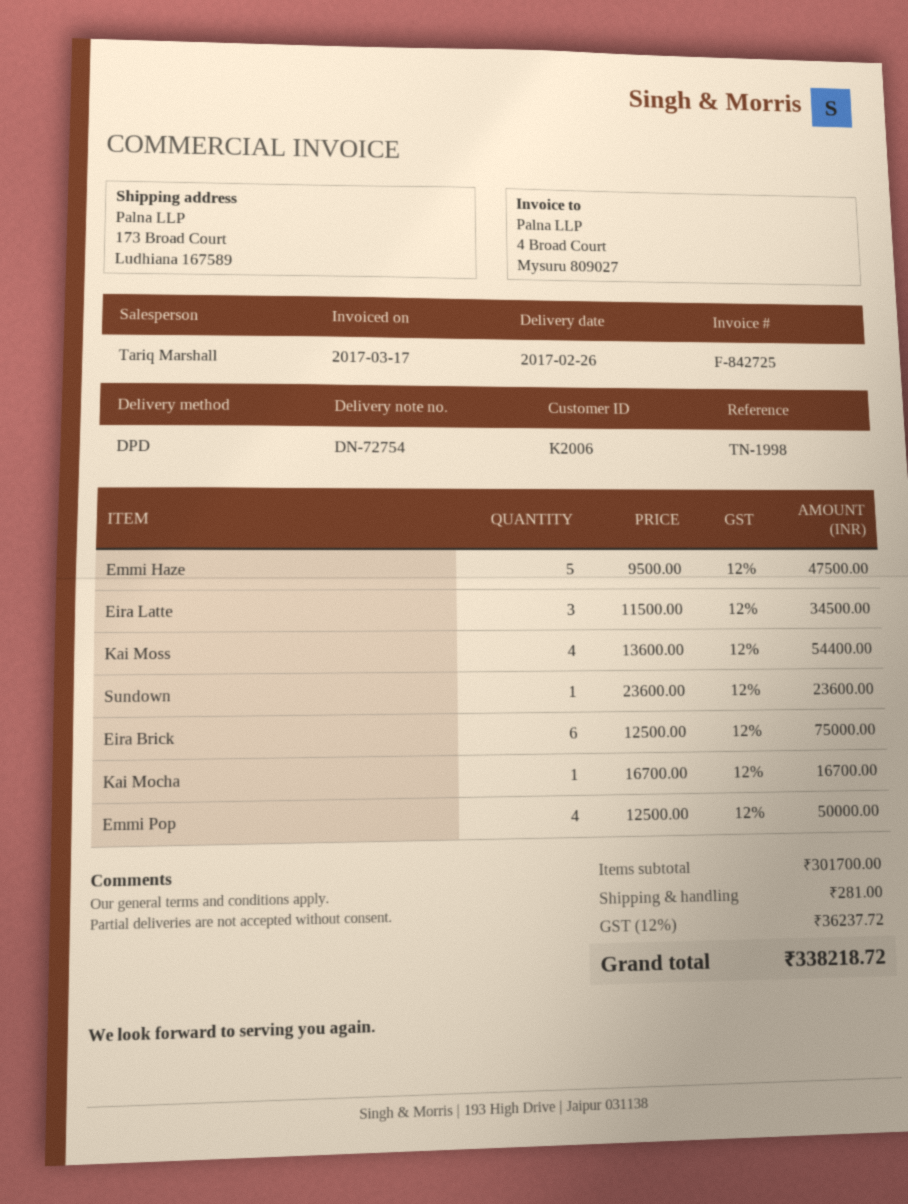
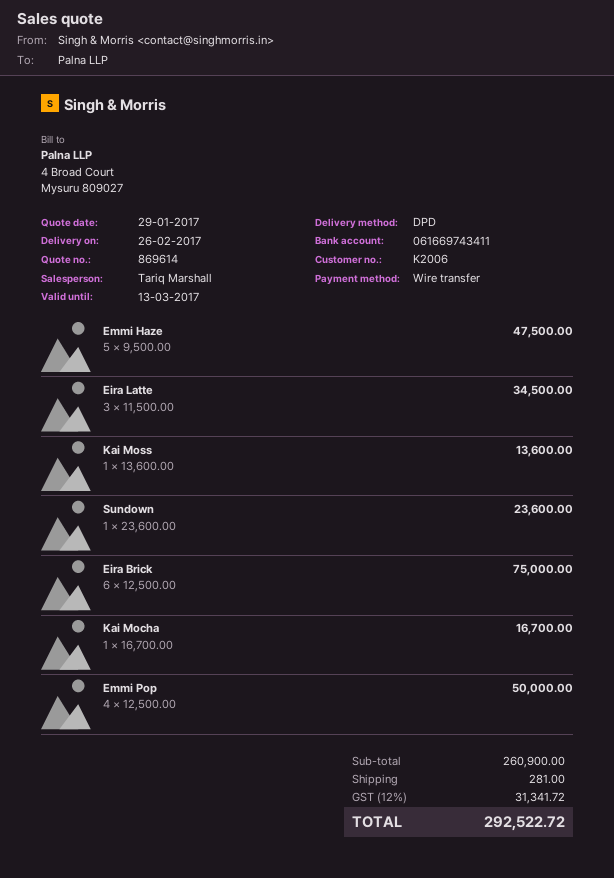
Kai Moss: 4 x 13600.00 = 54400.00 -> 1 x 13600.00 = 13600.00
subtotal: 301700.00 -> 260900.00
tax: 12% = 36237.72 -> 12% = 31341.72
total: 338218.72 -> 292522.72

